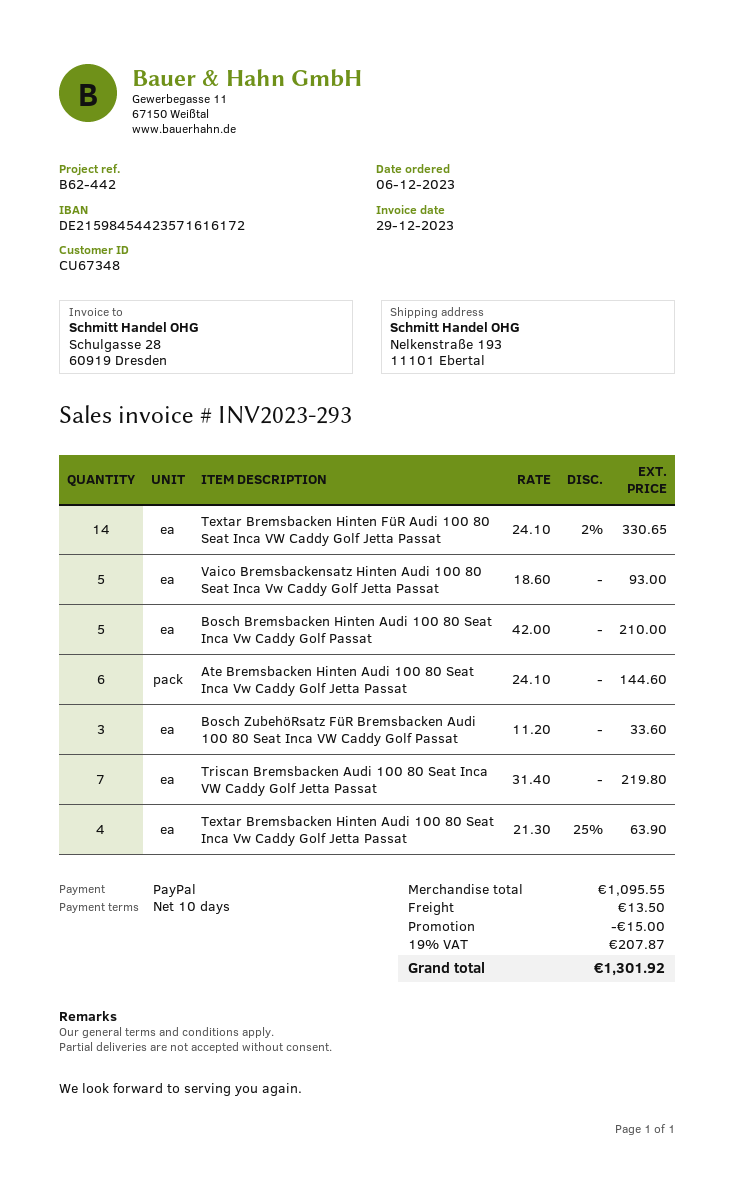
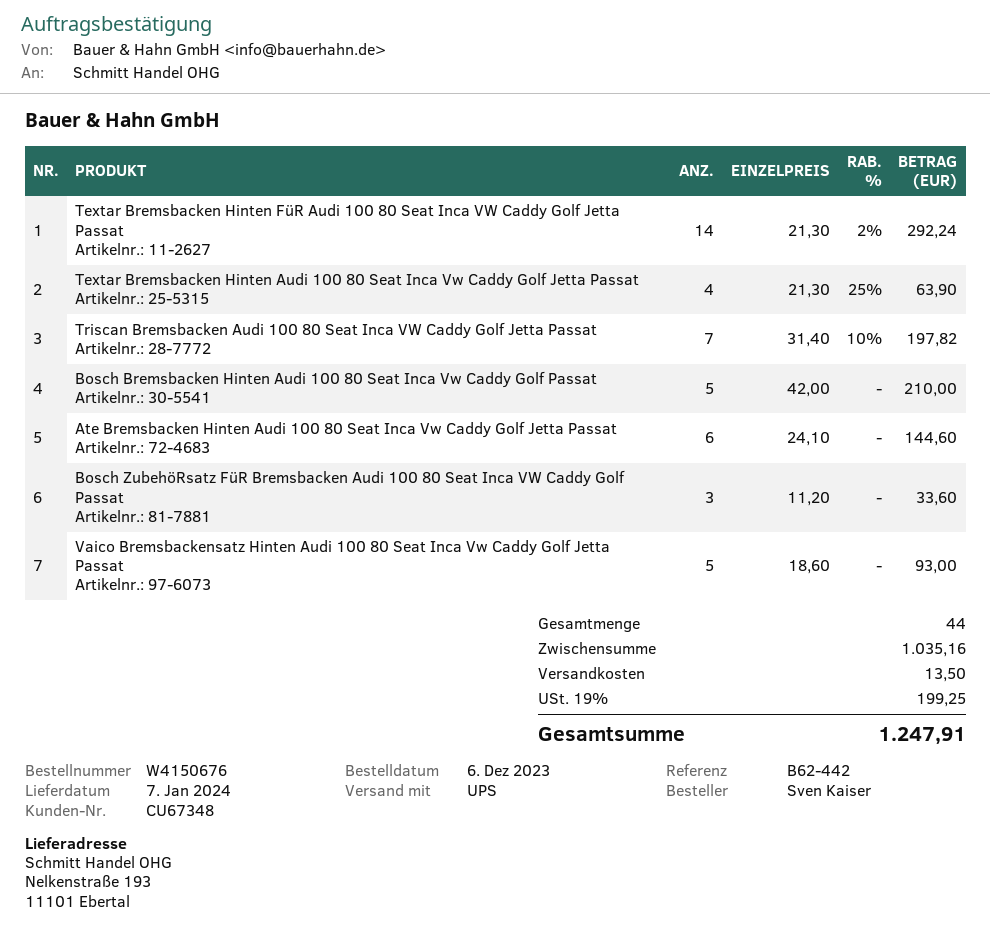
Textar Bremsbacken Hinten FüR Audi 100 80 Seat Inca VW Caddy Golf Jetta Passat: 14 x 24.10 - 2% = 330.65 -> 14 x 21.30 - 2% = 292.24
Triscan Bremsbacken Audi 100 80 Seat Inca VW Caddy Golf Jetta Passat: 7 x 31.40 = 219.80 -> 7 x 31.40 - 10% = 197.82
subtotal: 1095.55 -> 1035.16
discount: 15.00 -> none
tax: 19% = 207.87 -> 19% = 199.25
total: 1301.92 -> 1247.91

